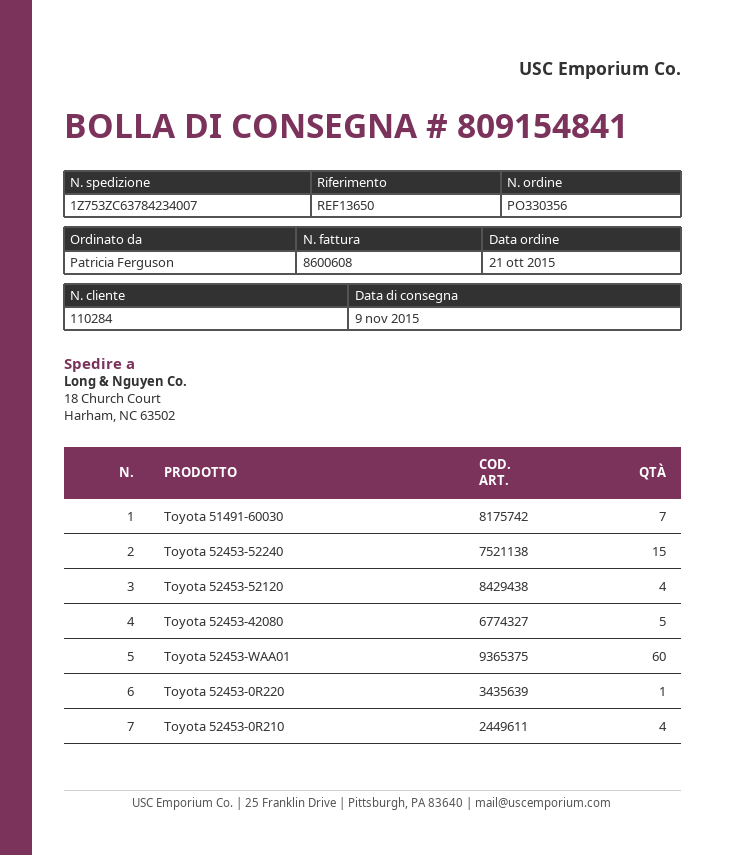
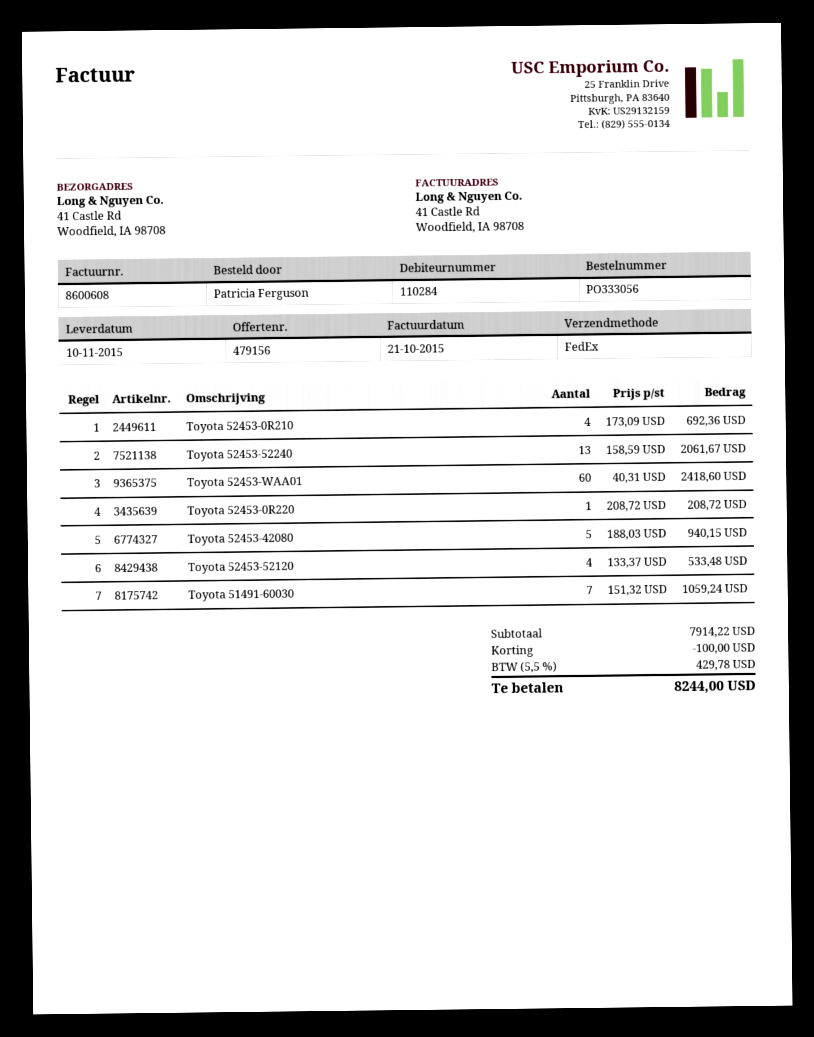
order number: PO330356 -> PO333056
delivery date: 2015-11-09 -> 2015-11-10
ship to: 18 Church Court, Harham, NC 63502 -> 41 Castle Rd, Woodfield, IA 98708
Toyota 52453-52240: 15 -> 13

